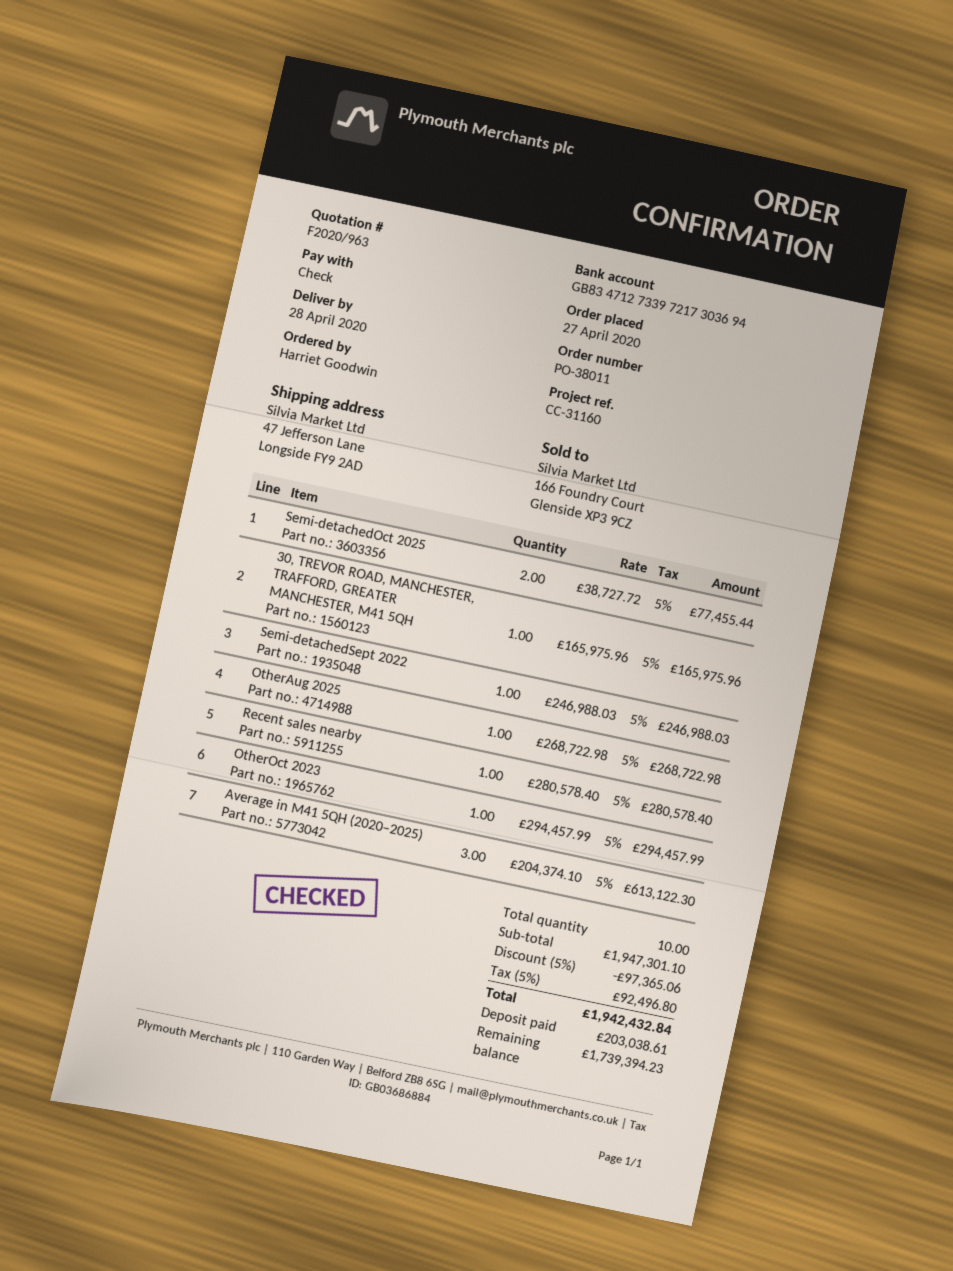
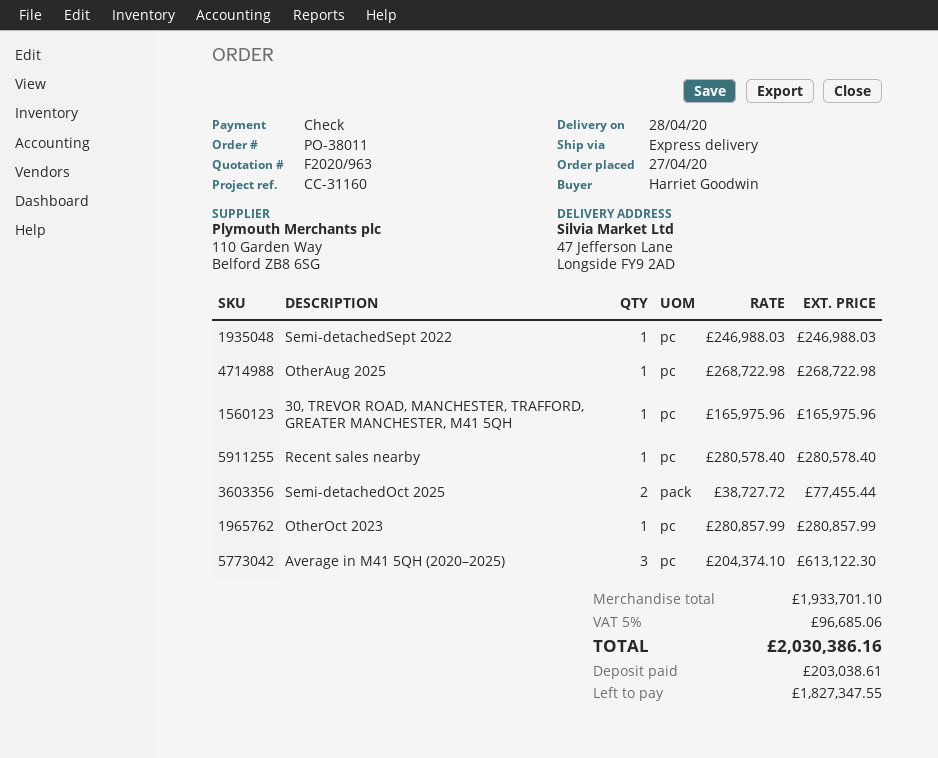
OtherOct 2023: 1 x 294457.99 = 294457.99 -> 1 x 280857.99 = 280857.99
subtotal: 1947301.10 -> 1933701.10
discount: 5% = 97365.06 -> none
tax: 5% = 92496.80 -> 5% = 96685.06
total: 1942432.84 -> 2030386.16
balance: 1739394.23 -> 1827347.55

